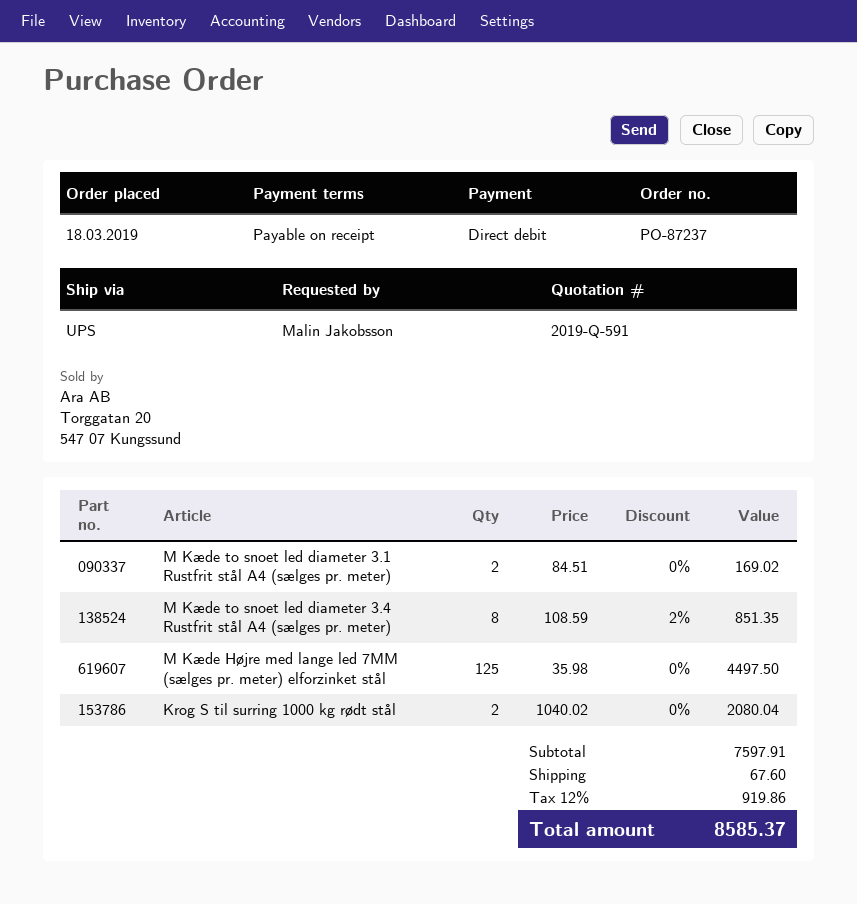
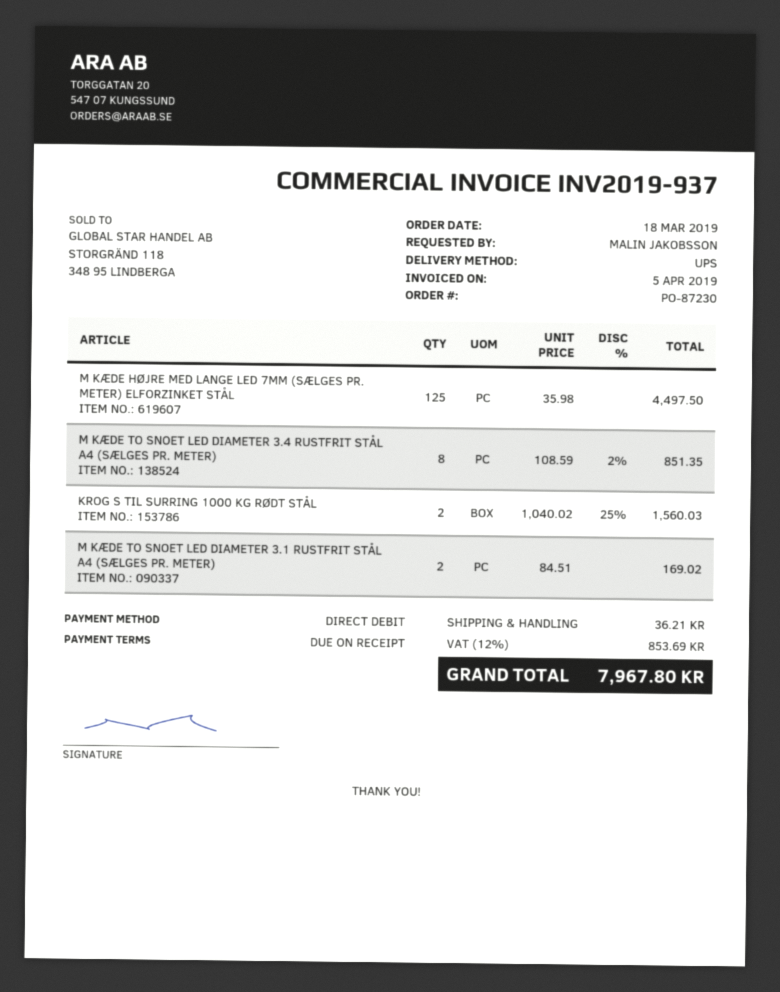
order number: PO-87237 -> PO-87230
Krog S til surring 1000 kg rødt stål: 2 x 1040.02 = 2080.04 -> 2 x 1040.02 - 25% = 1560.03
shipping: 67.60 -> 36.21
tax: 12% = 919.86 -> 12% = 853.69
total: 8585.37 -> 7967.80

